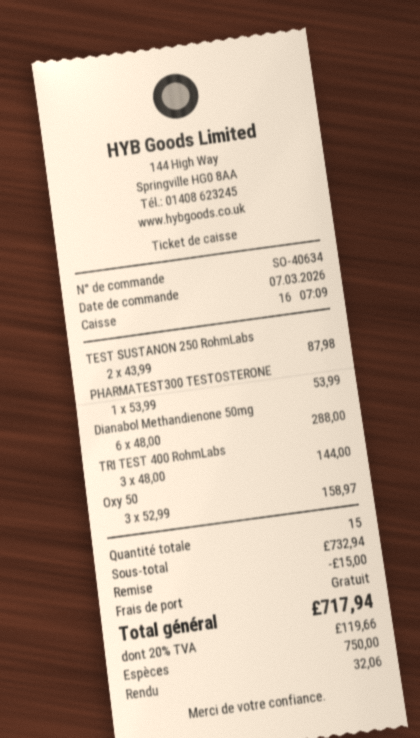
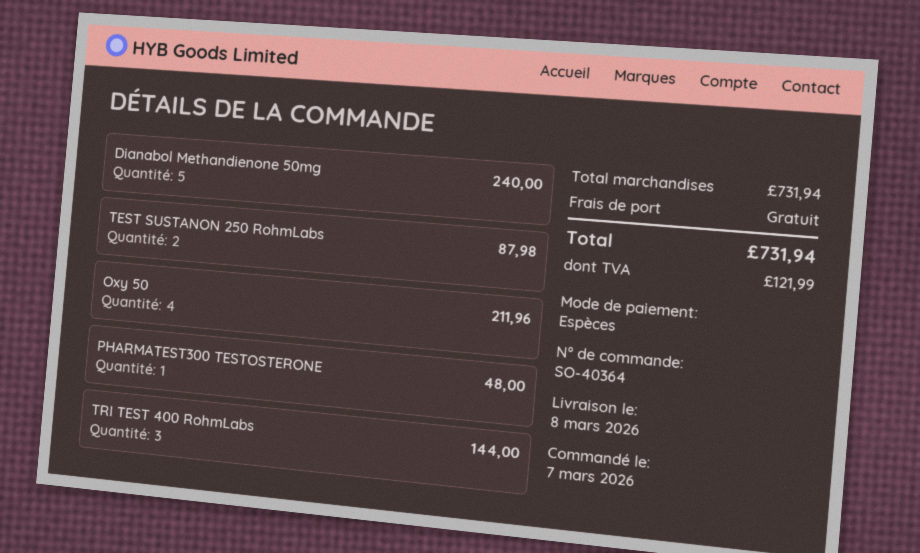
order number: SO-40634 -> SO-40364
PHARMATEST300 TESTOSTERONE: 1 for 53.99 -> 1 for 48.00
Dianabol Methandienone 50mg: 6 for 288.00 -> 5 for 240.00
Oxy 50: 3 for 158.97 -> 4 for 211.96
subtotal: 732.94 -> 731.94
discount: 15.00 -> none
tax: 119.66 -> 121.99
total: 717.94 -> 731.94

